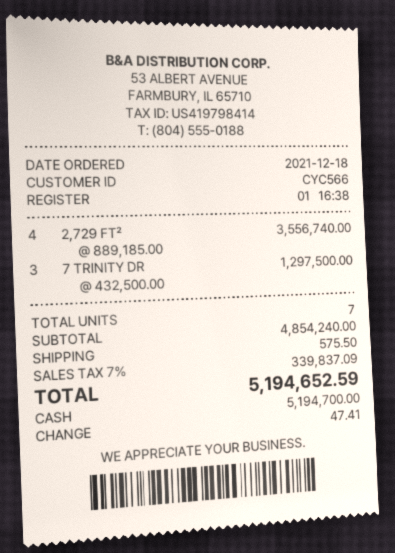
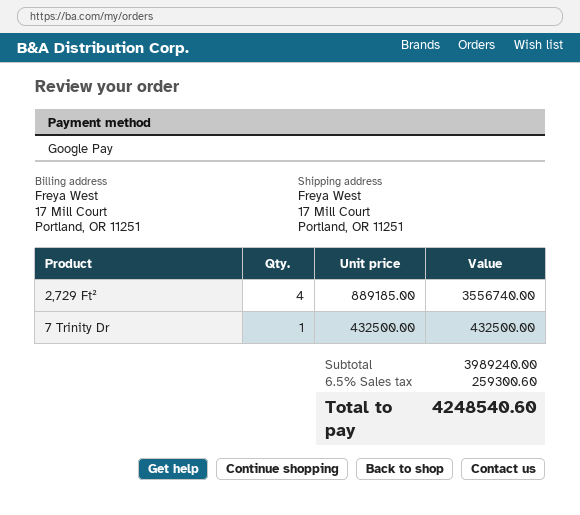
payment method: cash -> Google Pay
7 TRINITY DR: 3 x 432500.00 = 1297500.00 -> 1 x 432500.00 = 432500.00
subtotal: 4854240.00 -> 3989240.00
shipping: 575.50 -> none
tax: 7% = 339837.09 -> 6.5% = 259300.60
total: 5194652.59 -> 4248540.60

